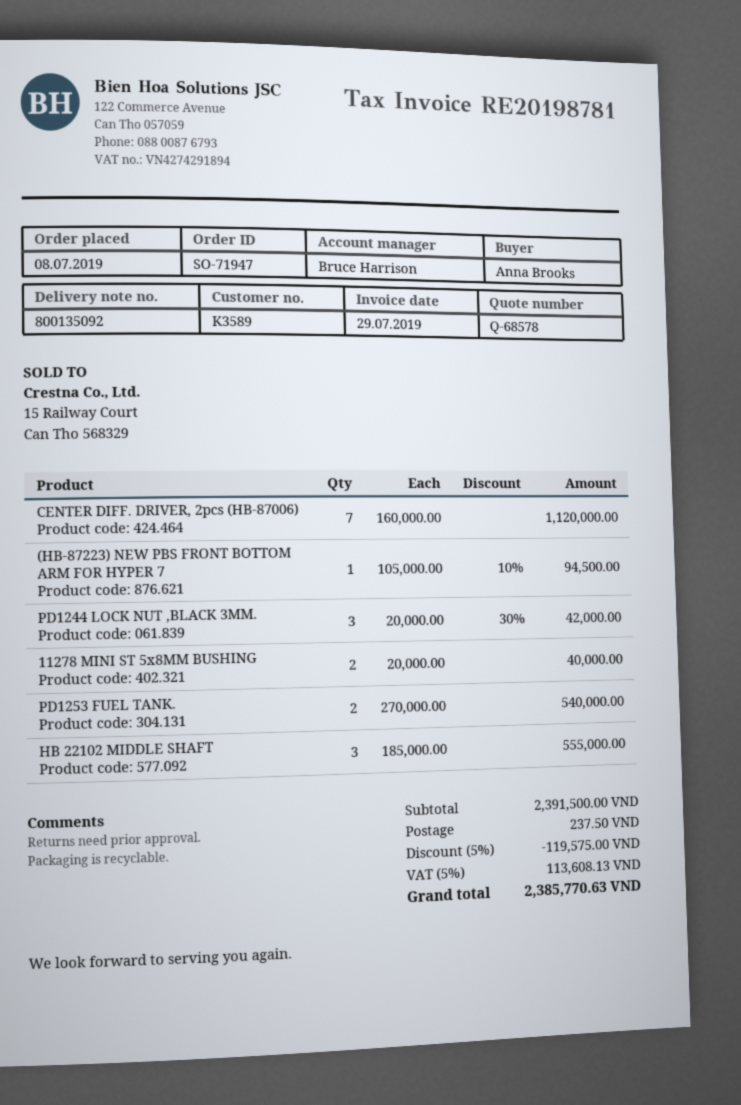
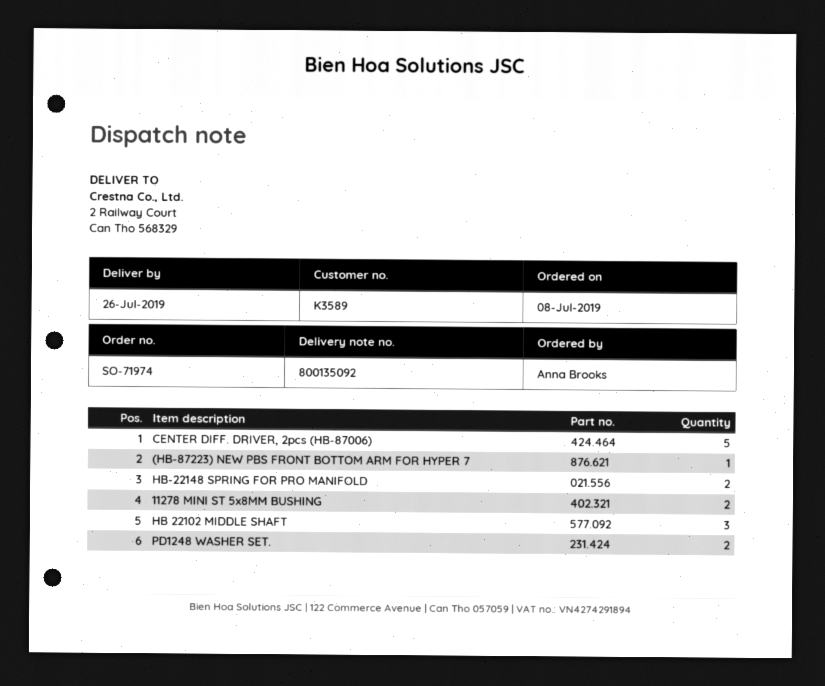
order number: SO-71947 -> SO-71974
CENTER DIFF. DRIVER, 2pcs (HB-87006): 7 -> 5
PD1244 LOCK NUT ,BLACK 3MM.: 3 -> none
PD1253 FUEL TANK.: 2 -> none
HB-22148 SPRING FOR PRO MANIFOLD: none -> 2
PD1248 WASHER SET.: none -> 2

